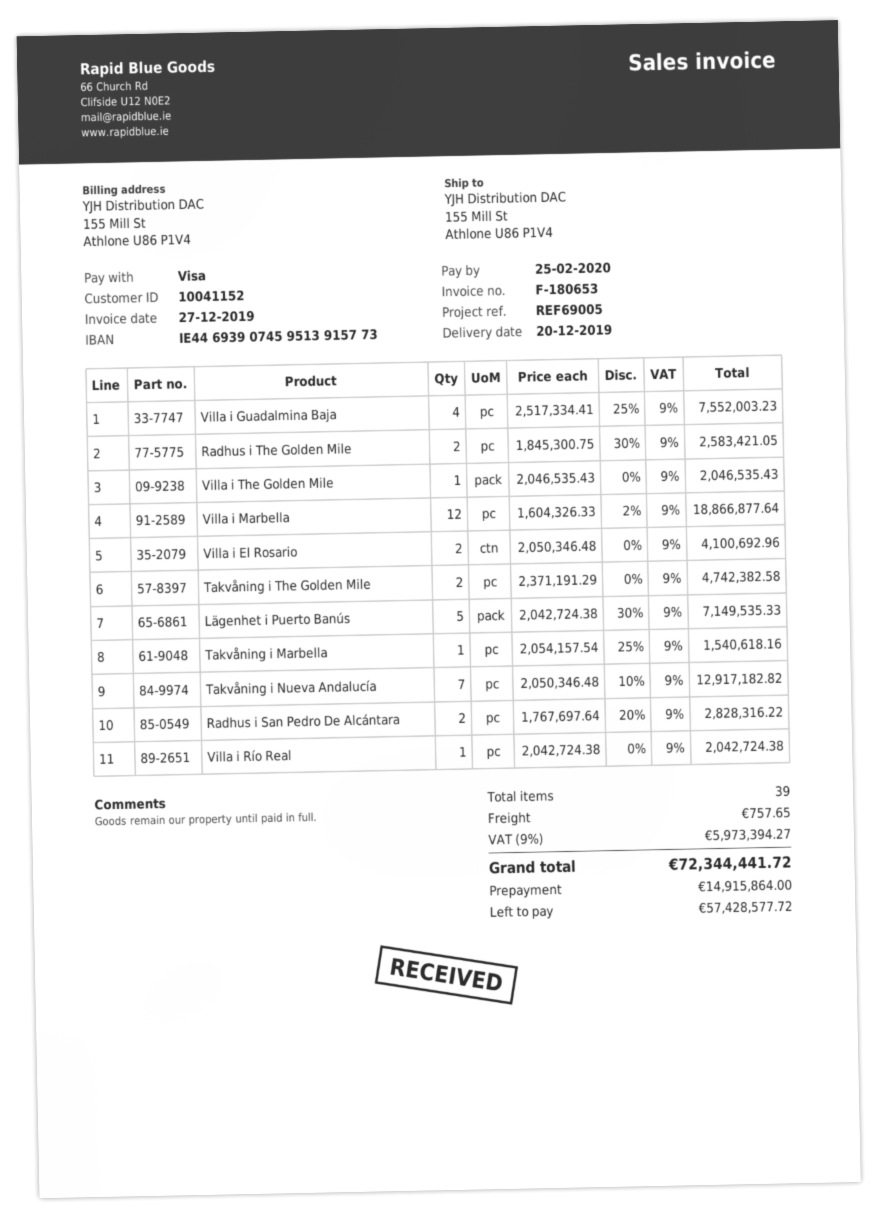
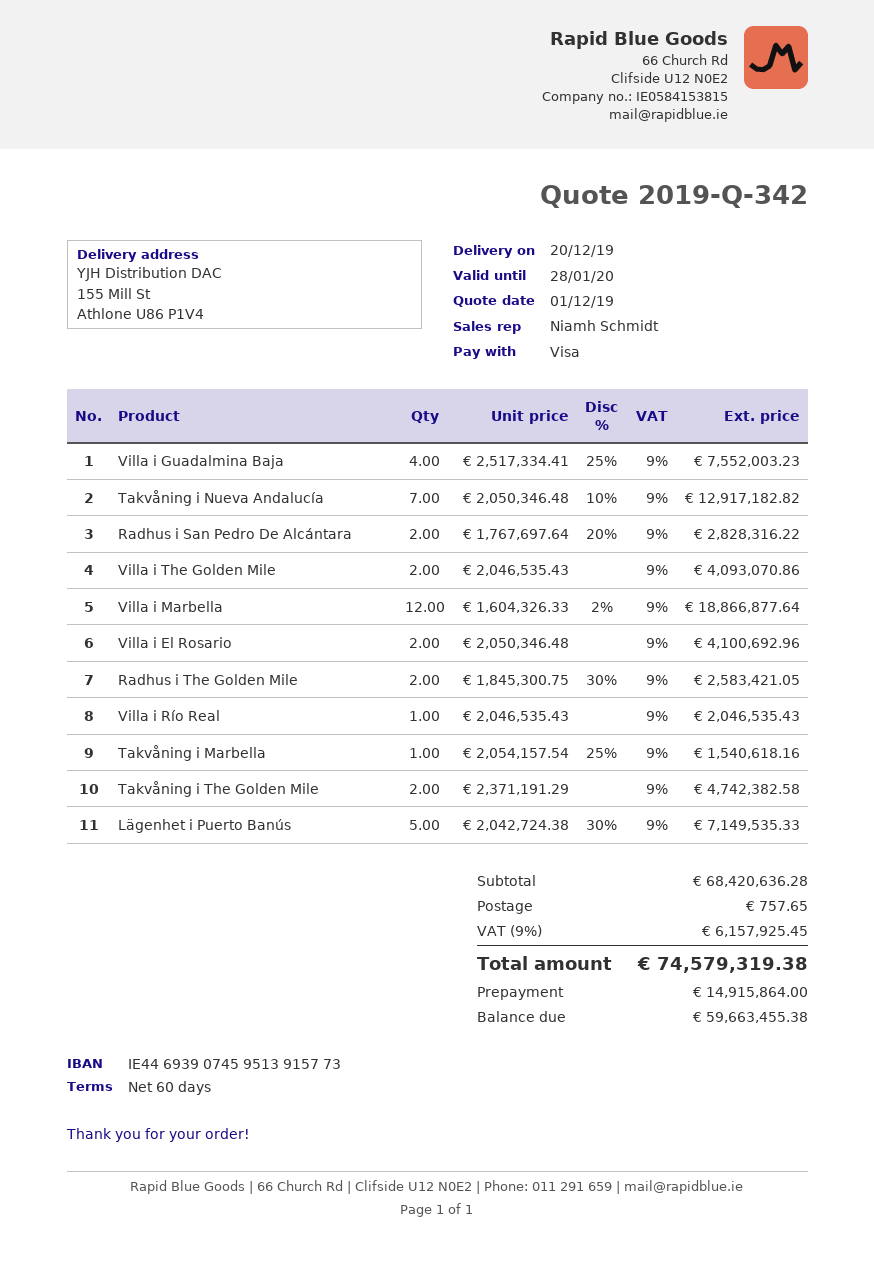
Villa i The Golden Mile: 1 x 2046535.43 = 2046535.43 -> 2 x 2046535.43 = 4093070.86
Villa i Río Real: 1 x 2042724.38 = 2042724.38 -> 1 x 2046535.43 = 2046535.43
tax: 9% = 5973394.27 -> 9% = 6157925.45
total: 72344441.72 -> 74579319.38
balance: 57428577.72 -> 59663455.38

